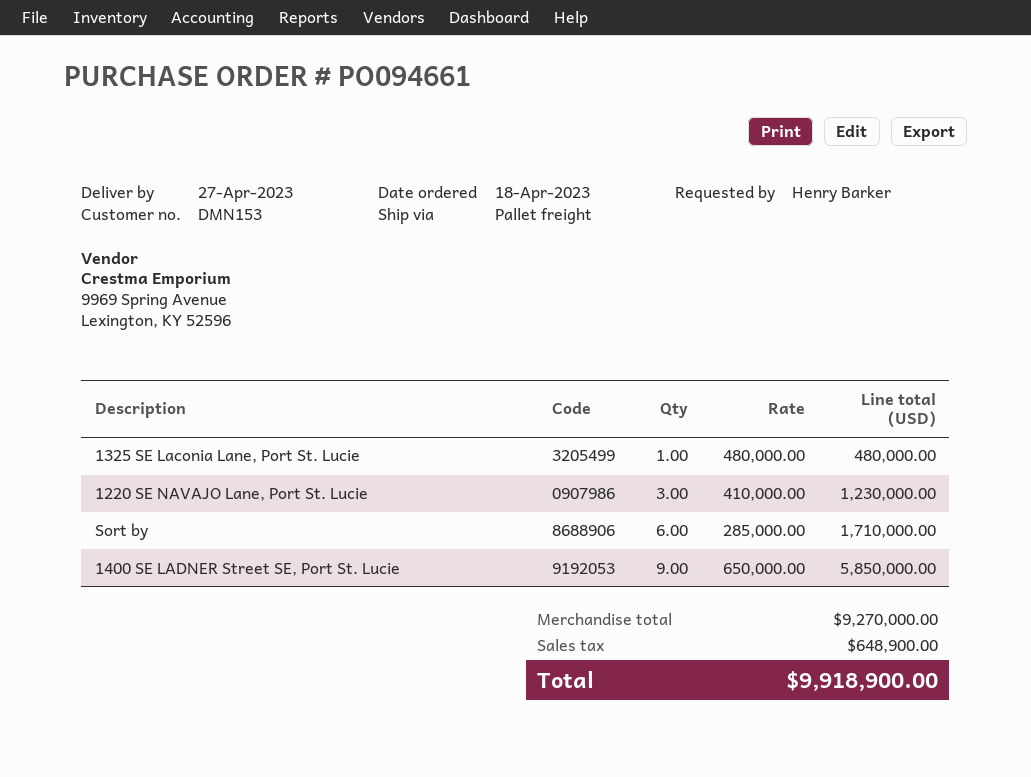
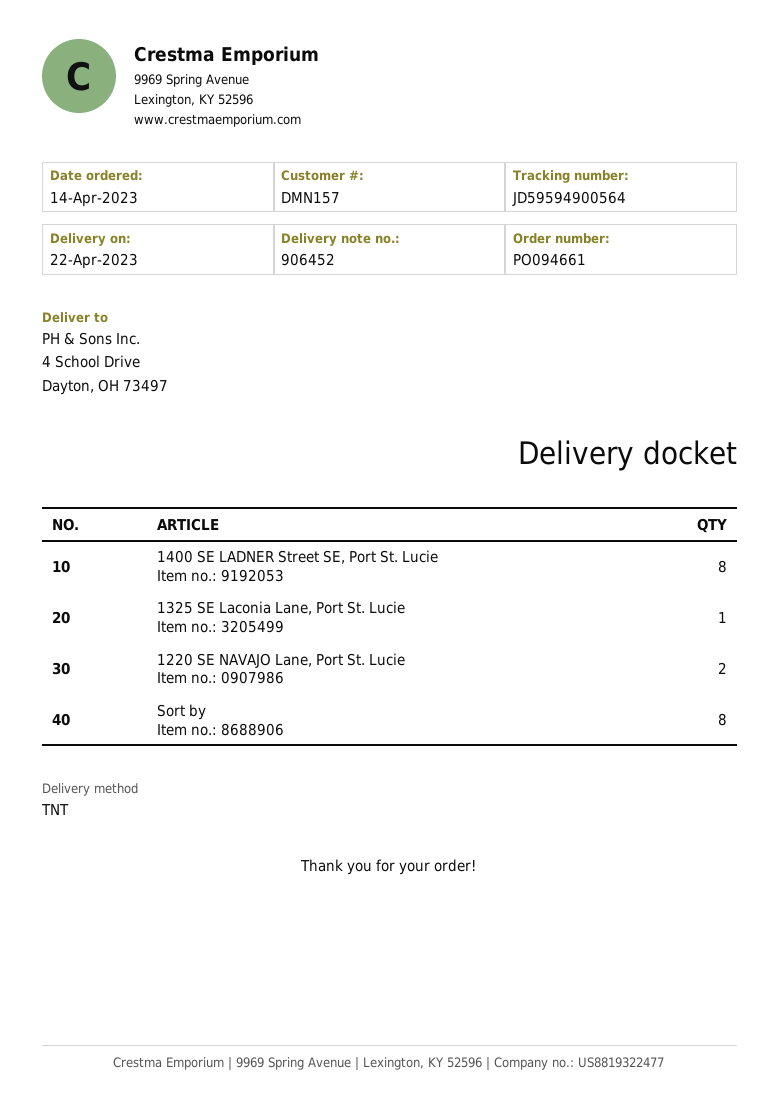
order date: 2023-04-18 -> 2023-04-14
delivery date: 2023-04-27 -> 2023-04-22
customer number: DMN153 -> DMN157
shipping method: pallet freight -> TNT
1220 SE NAVAJO Lane, Port St. Lucie: 3 -> 2
Sort by: 6 -> 8
1400 SE LADNER Street SE, Port St. Lucie: 9 -> 8

